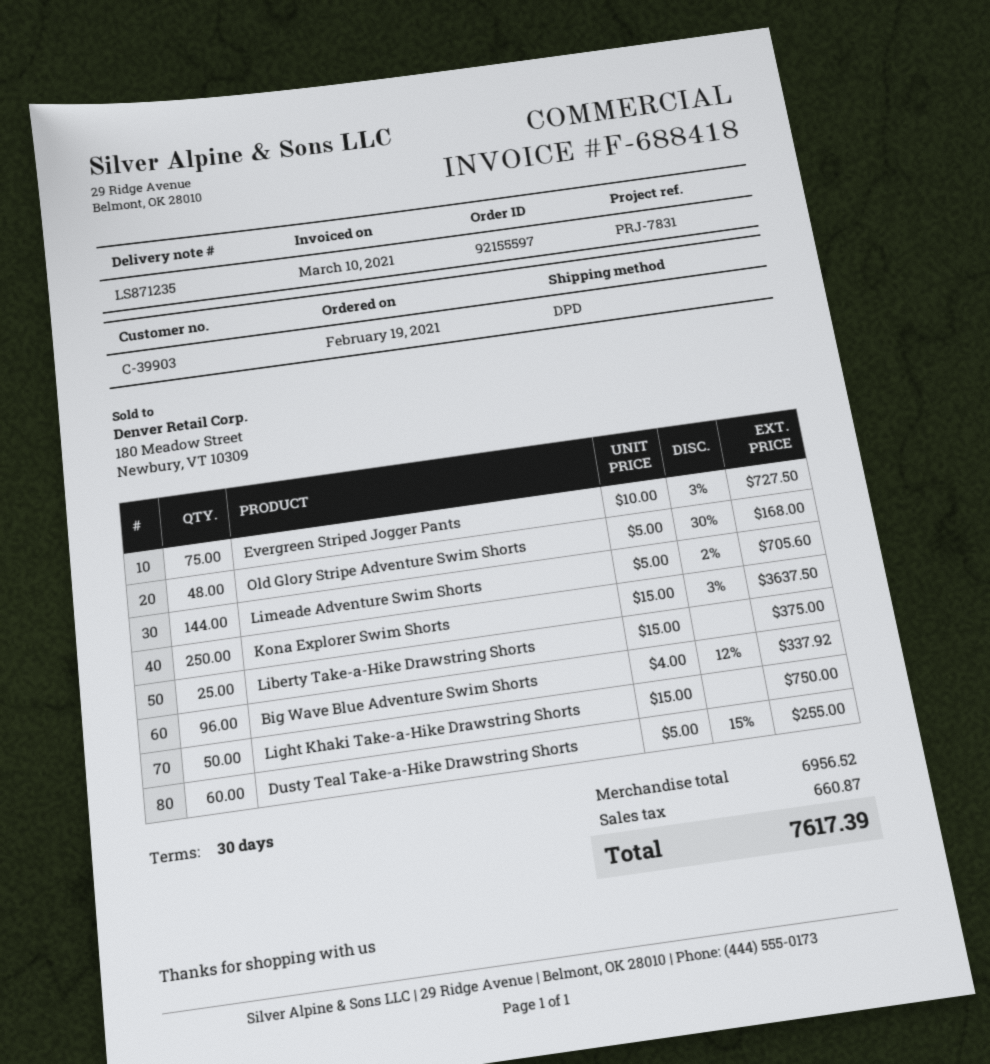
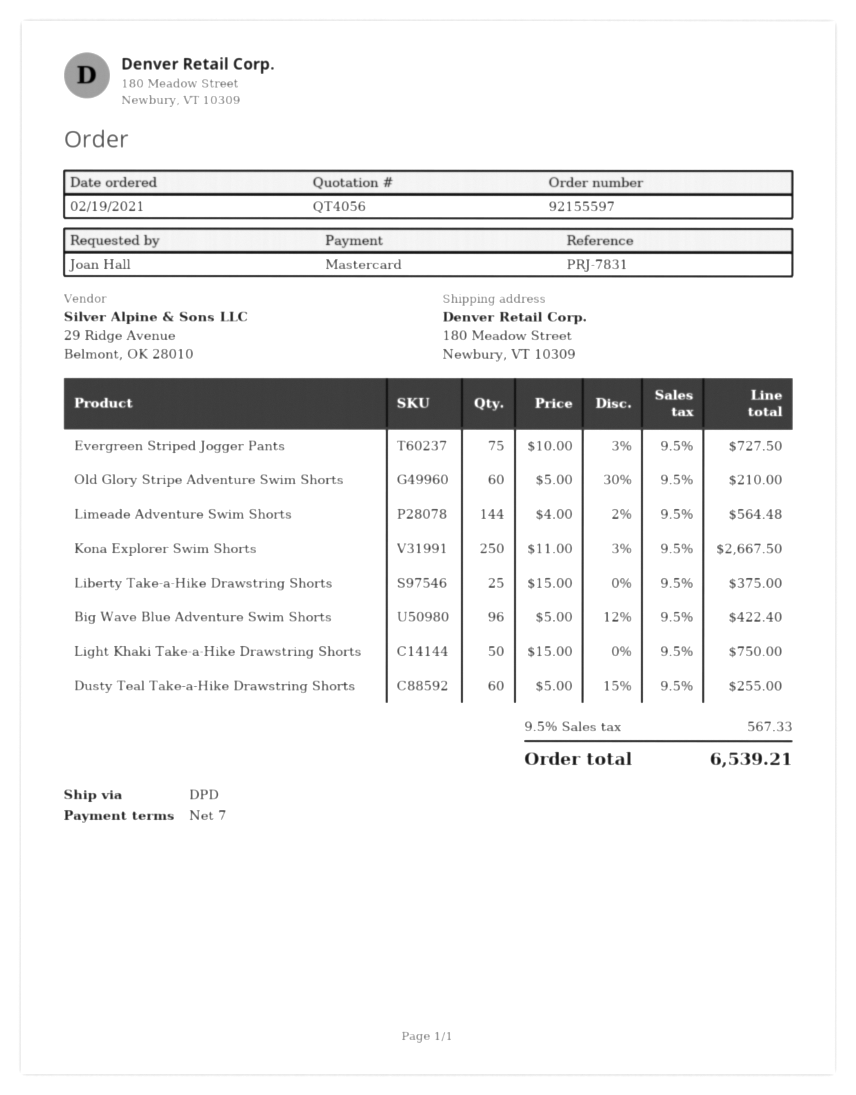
payment terms: 30 days -> 7 days
Old Glory Stripe Adventure Swim Shorts: 48 x 5.00 - 30% = 168.00 -> 60 x 5.00 - 30% = 210.00
Limeade Adventure Swim Shorts: 144 x 5.00 - 2% = 705.60 -> 144 x 4.00 - 2% = 564.48
Kona Explorer Swim Shorts: 250 x 15.00 - 3% = 3637.50 -> 250 x 11.00 - 3% = 2667.50
Big Wave Blue Adventure Swim Shorts: 96 x 4.00 - 12% = 337.92 -> 96 x 5.00 - 12% = 422.40
tax: 660.87 -> 567.33
total: 7617.39 -> 6539.21

